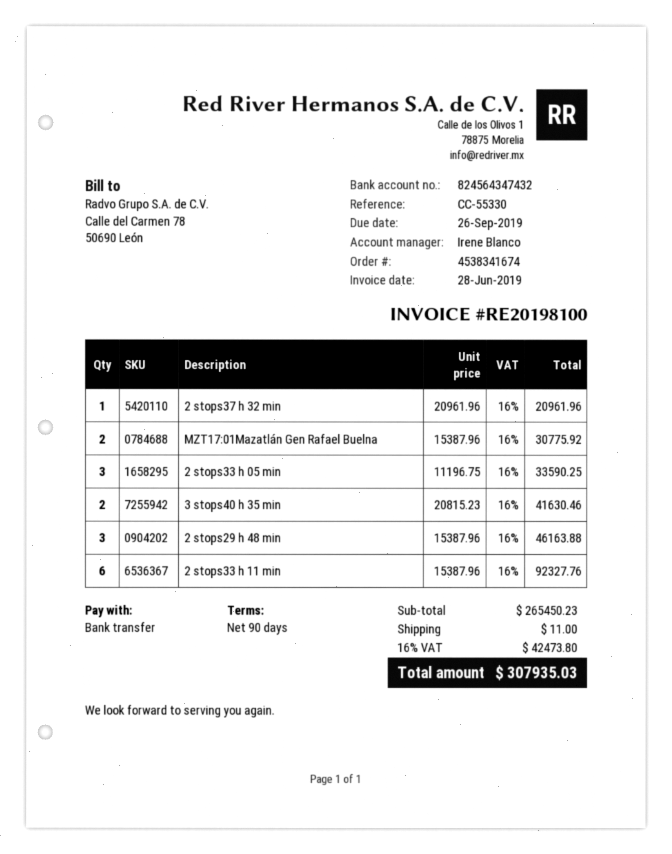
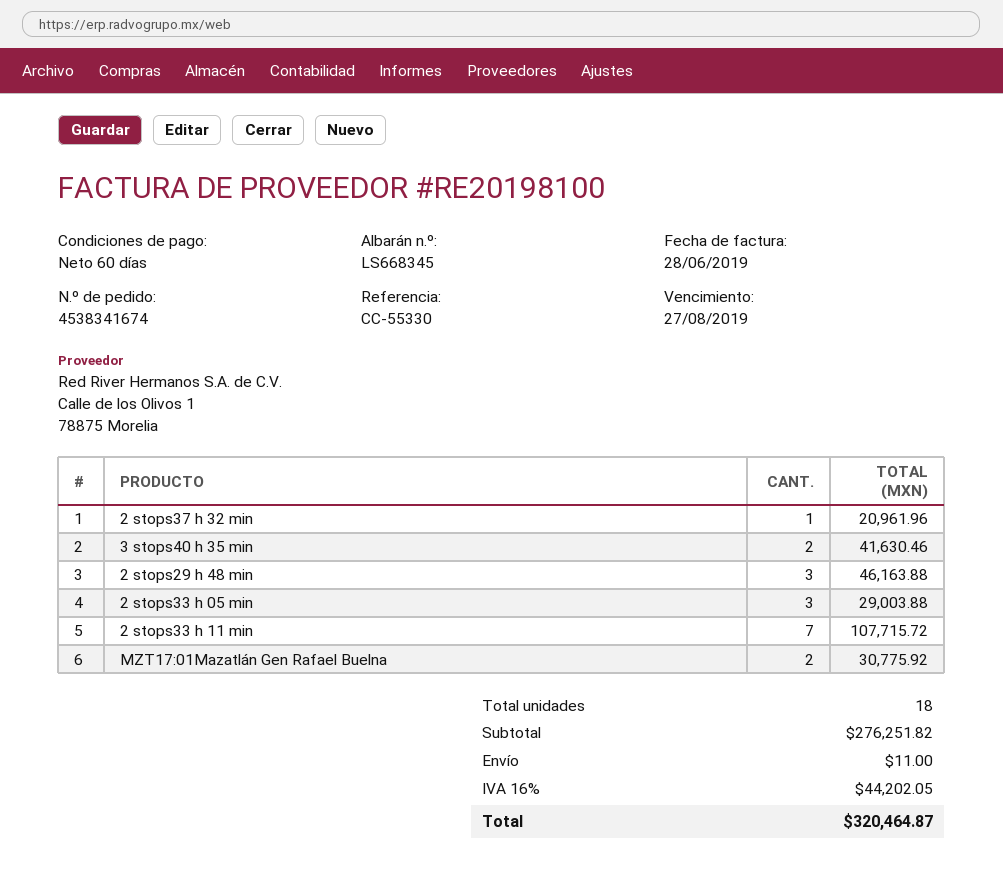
payment terms: 90 days -> 60 days
due date: 2019-09-26 -> 2019-08-27
2 stops33 h 05 min: 3 for 33590.25 -> 3 for 29003.88
2 stops33 h 11 min: 6 for 92327.76 -> 7 for 107715.72
subtotal: 265450.23 -> 276251.82
tax: 16% = 42473.80 -> 16% = 44202.05
total: 307935.03 -> 320464.87

